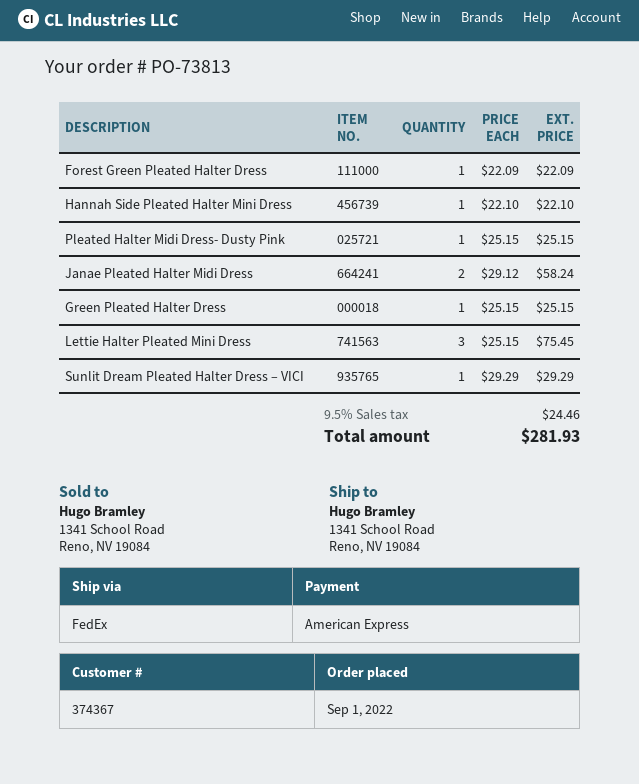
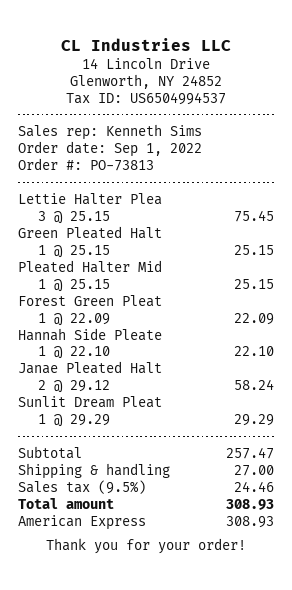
shipping: none -> 27.00
total: 281.93 -> 308.93

